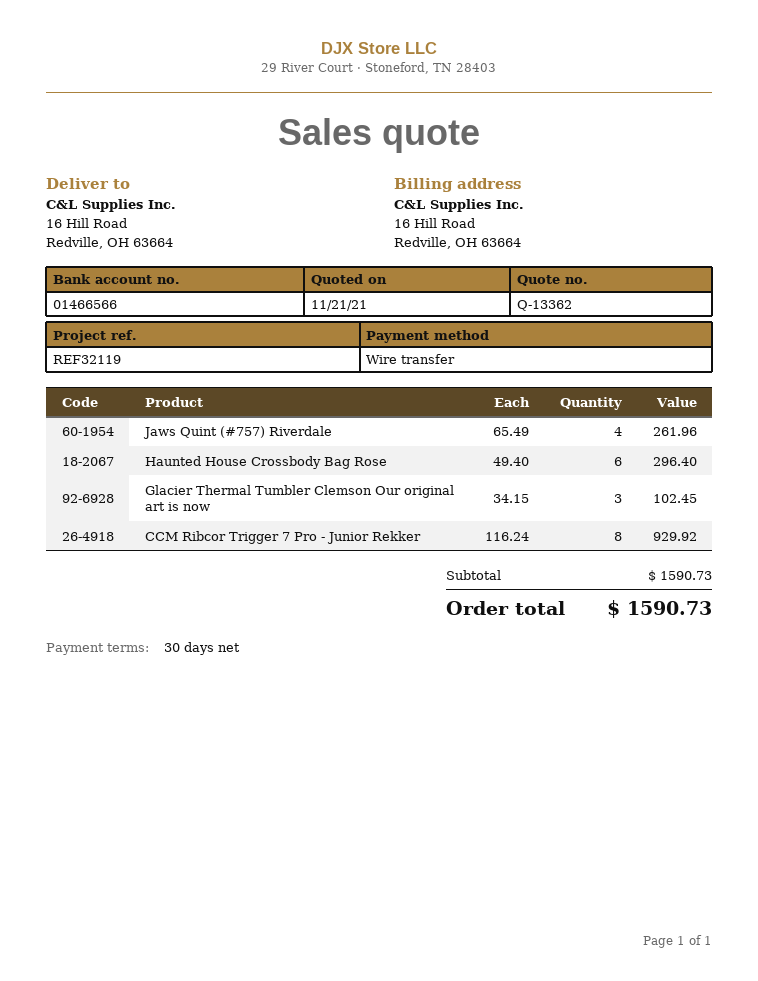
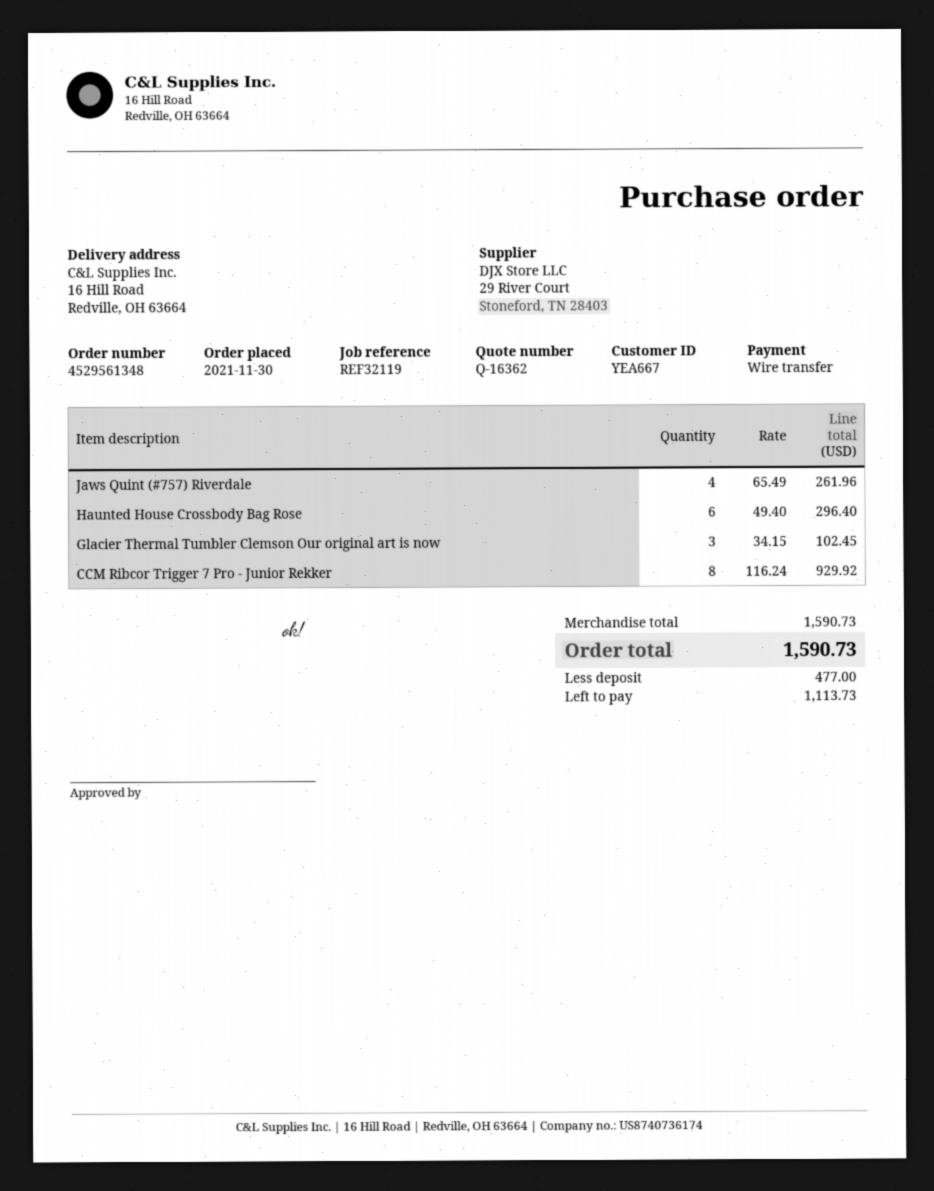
quote number: Q-13362 -> Q-16362

